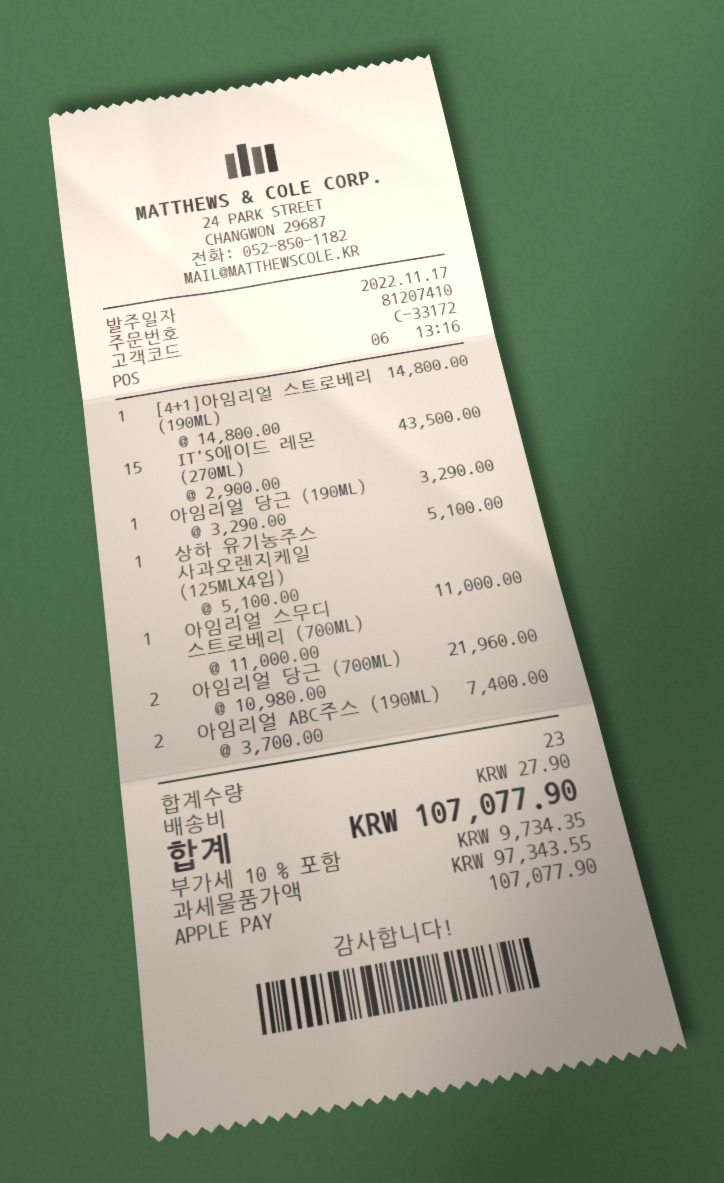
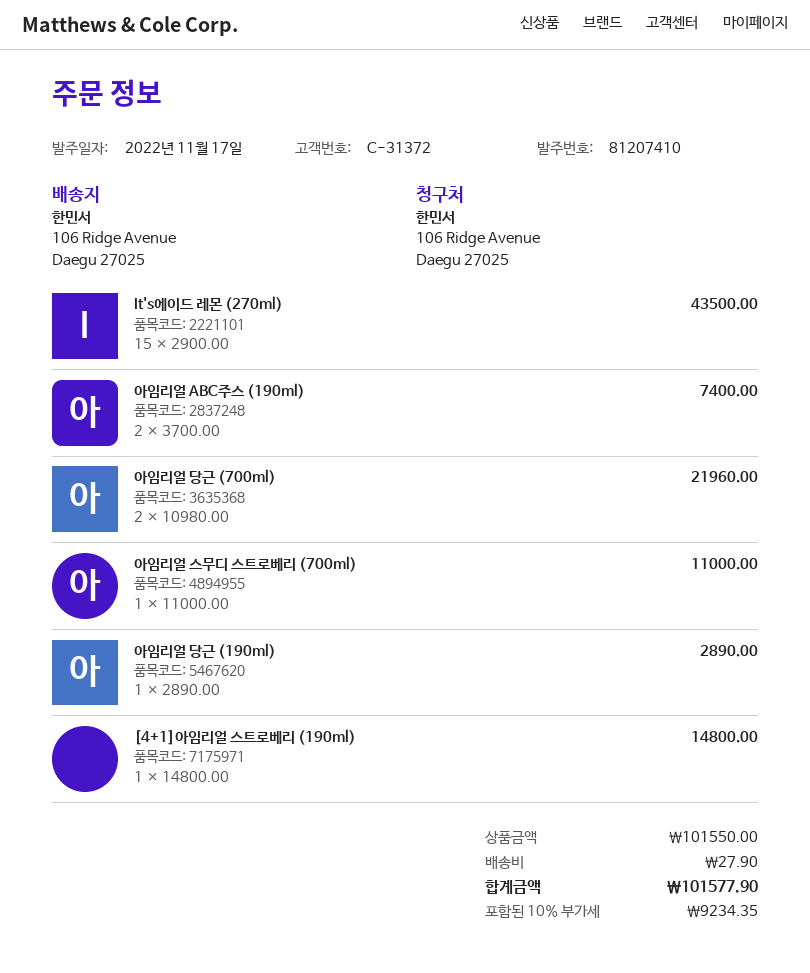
customer number: C-33172 -> C-31372
아임리얼 당근 (190ML): 1 x 3290.00 = 3290.00 -> 1 x 2890.00 = 2890.00
상하 유기농주스 사과오렌지케일 (125MLX4입): 1 x 5100.00 = 5100.00 -> none
tax: 10% = 9734.35 -> 10% = 9234.35
total: 107077.90 -> 101577.90

